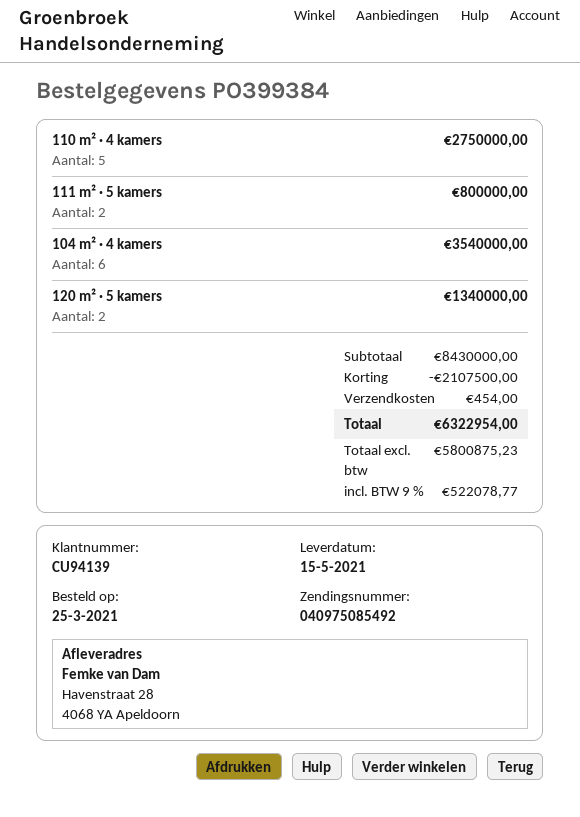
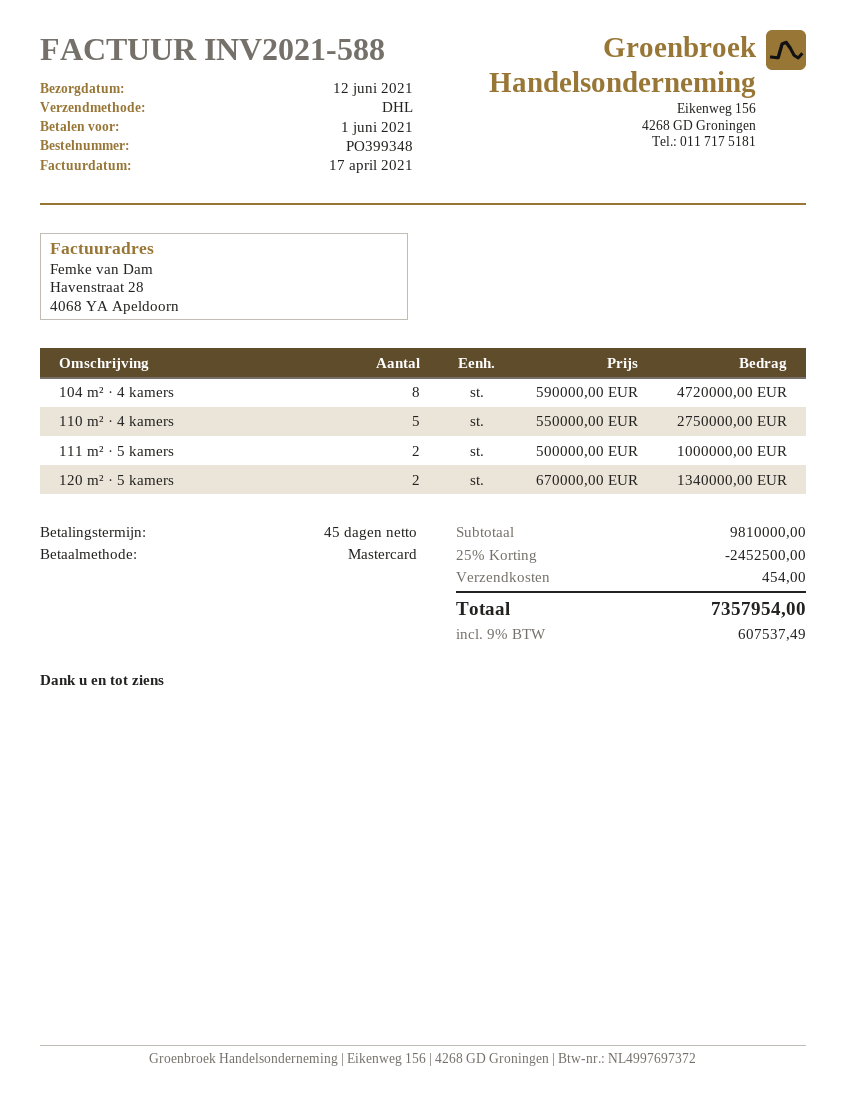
order number: PO399384 -> PO399348
delivery date: 2021-05-15 -> 2021-06-12
111 m² · 5 kamers: 2 for 800000.00 -> 2 for 1000000.00
104 m² · 4 kamers: 6 for 3540000.00 -> 8 for 4720000.00
subtotal: 8430000.00 -> 9810000.00
discount: 2107500.00 -> 2452500.00
tax: 9% = 522078.77 -> 9% = 607537.49
total: 6322954.00 -> 7357954.00

